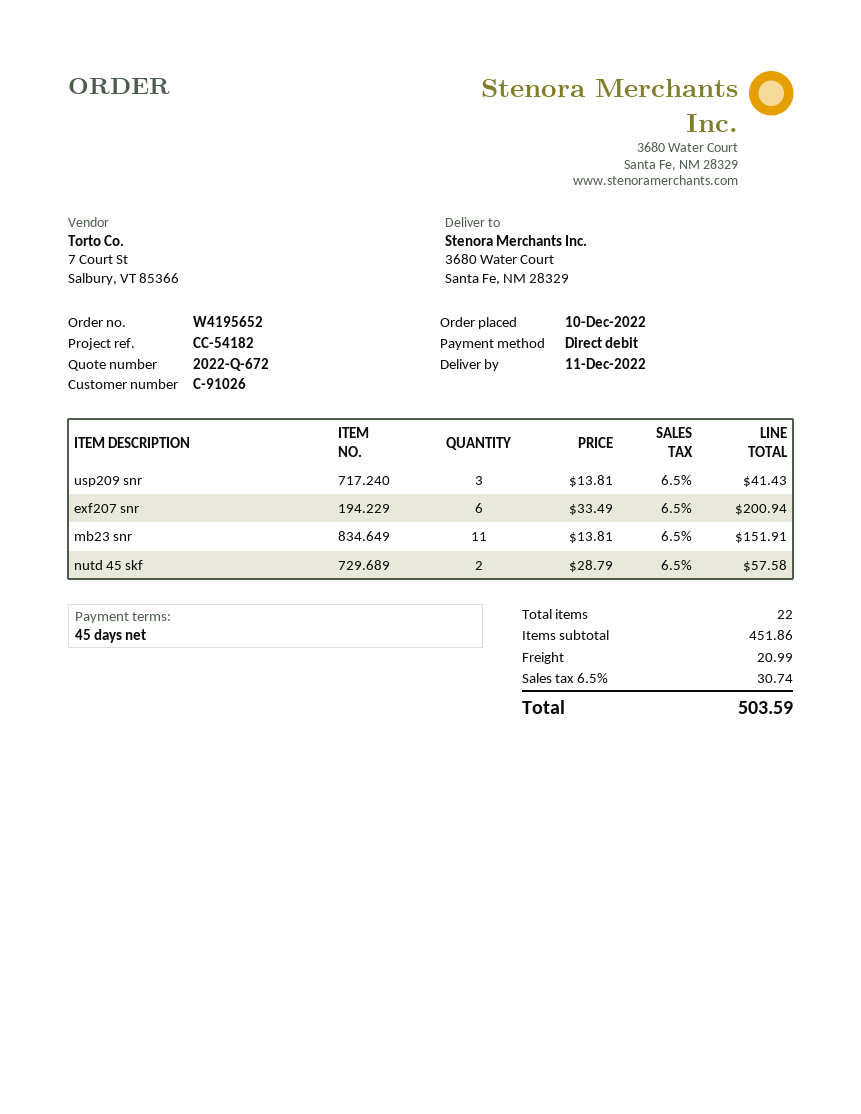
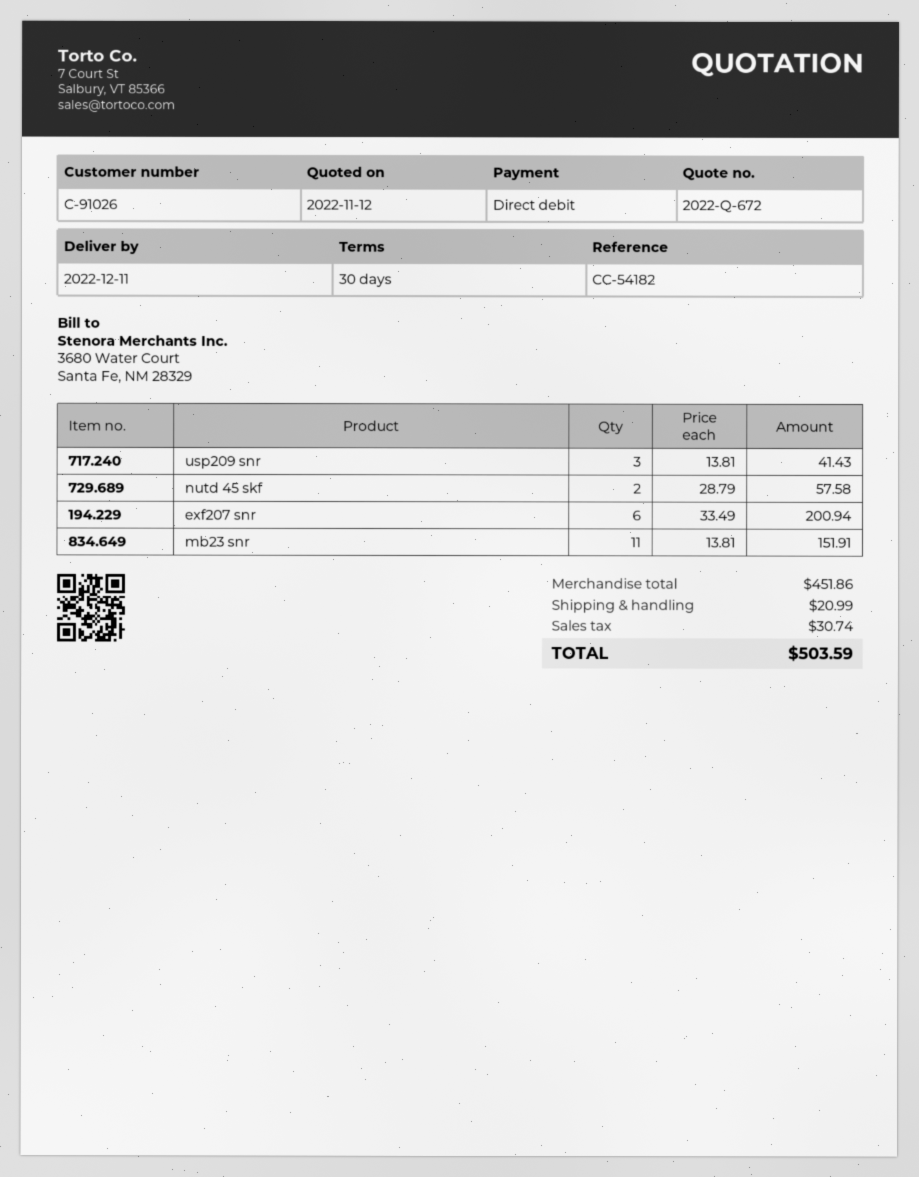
payment terms: 45 days -> 30 days

